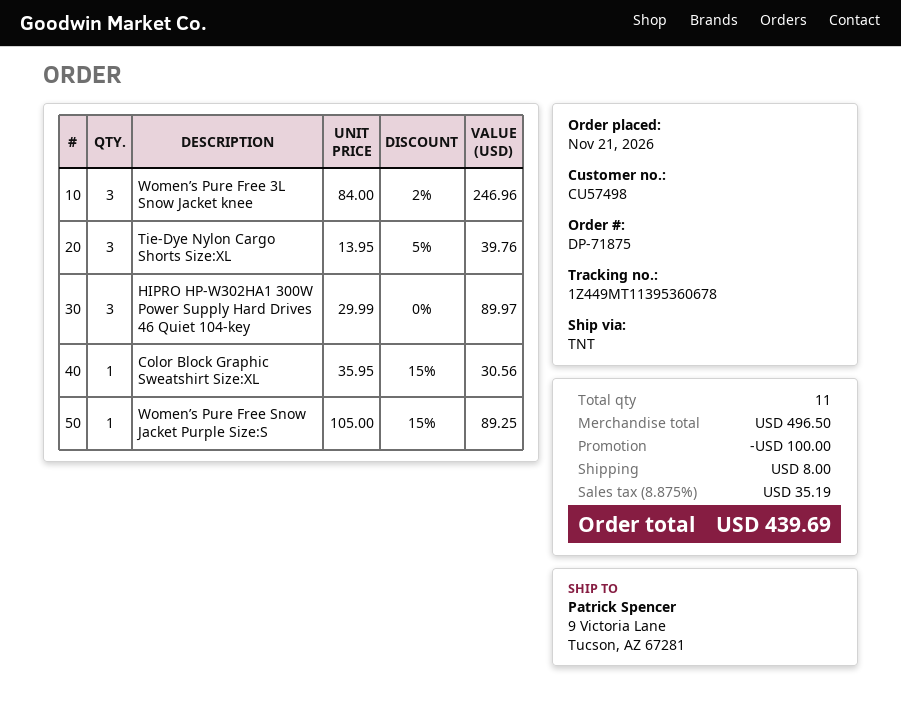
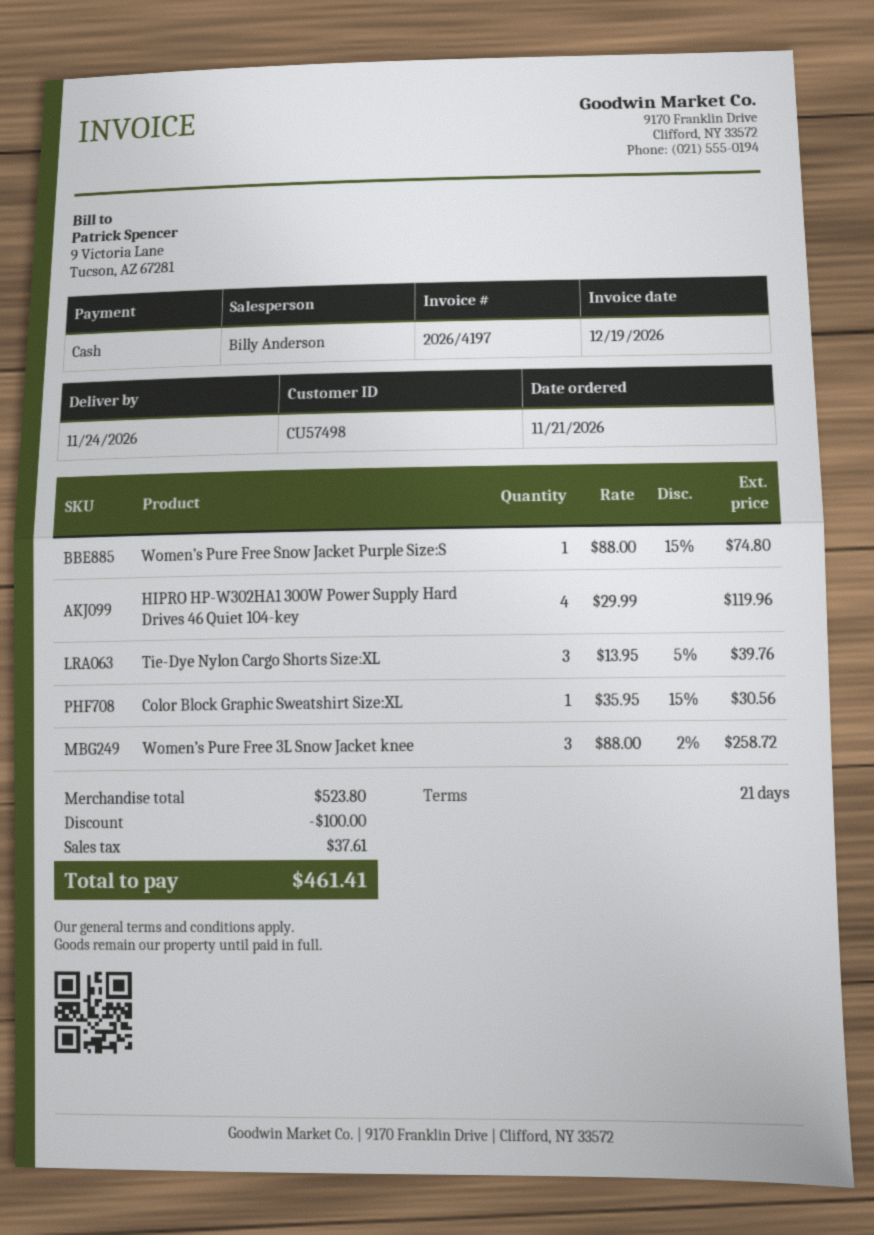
Women’s Pure Free 3L Snow Jacket knee: 3 x 84.00 - 2% = 246.96 -> 3 x 88.00 - 2% = 258.72
HIPRO HP-W302HA1 300W Power Supply Hard Drives 46 Quiet 104-key: 3 x 29.99 = 89.97 -> 4 x 29.99 = 119.96
Women’s Pure Free Snow Jacket Purple Size:S: 1 x 105.00 - 15% = 89.25 -> 1 x 88.00 - 15% = 74.80
subtotal: 496.50 -> 523.80
shipping: 8.00 -> none
tax: 35.19 -> 37.61
total: 439.69 -> 461.41

